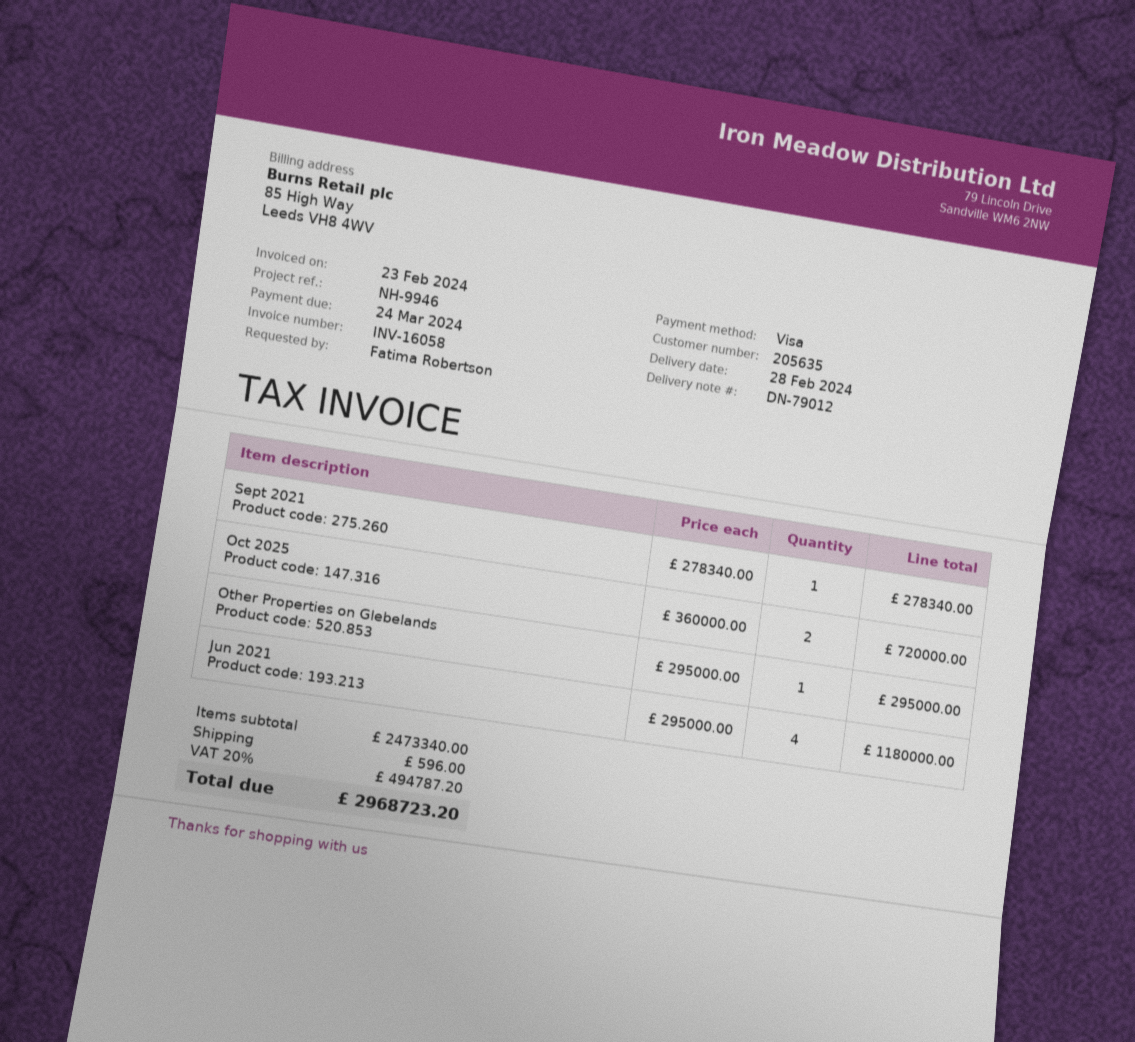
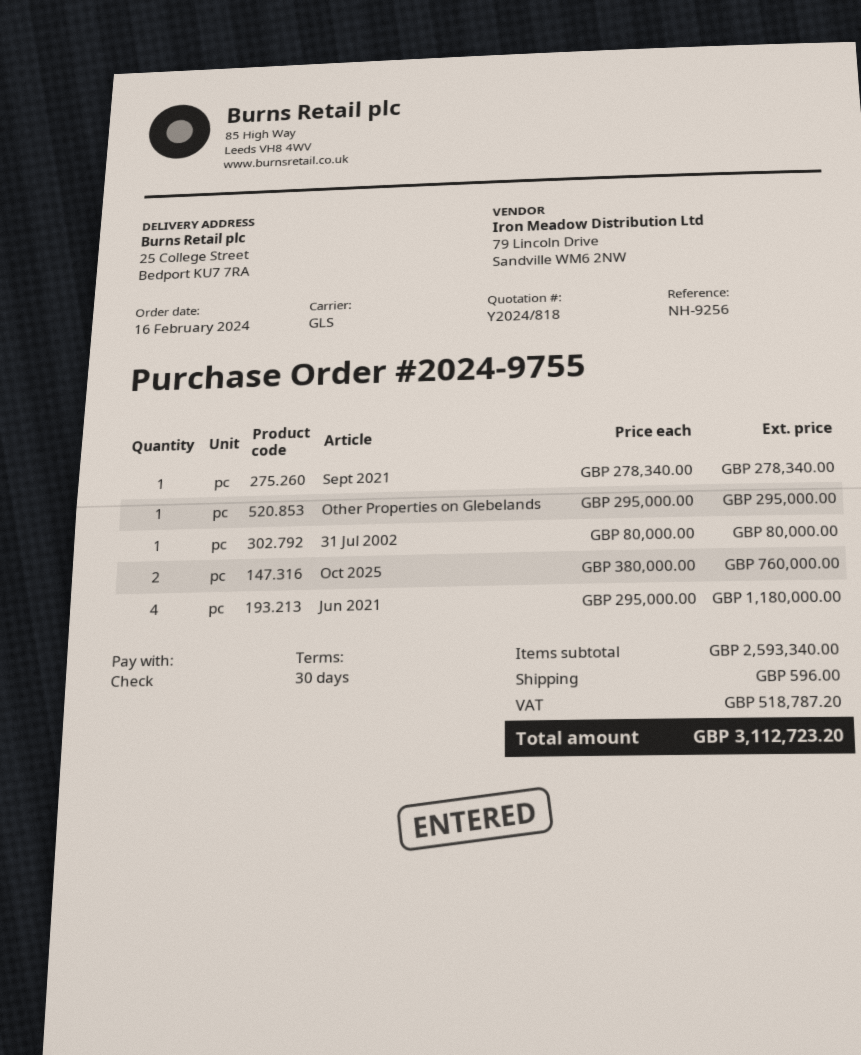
reference: NH-9946 -> NH-9256
payment method: Visa -> cheque
Oct 2025: 2 x 360000.00 = 720000.00 -> 2 x 380000.00 = 760000.00
31 Jul 2002: none -> 1 x 80000.00 = 80000.00
subtotal: 2473340.00 -> 2593340.00
tax: 494787.20 -> 518787.20
total: 2968723.20 -> 3112723.20

